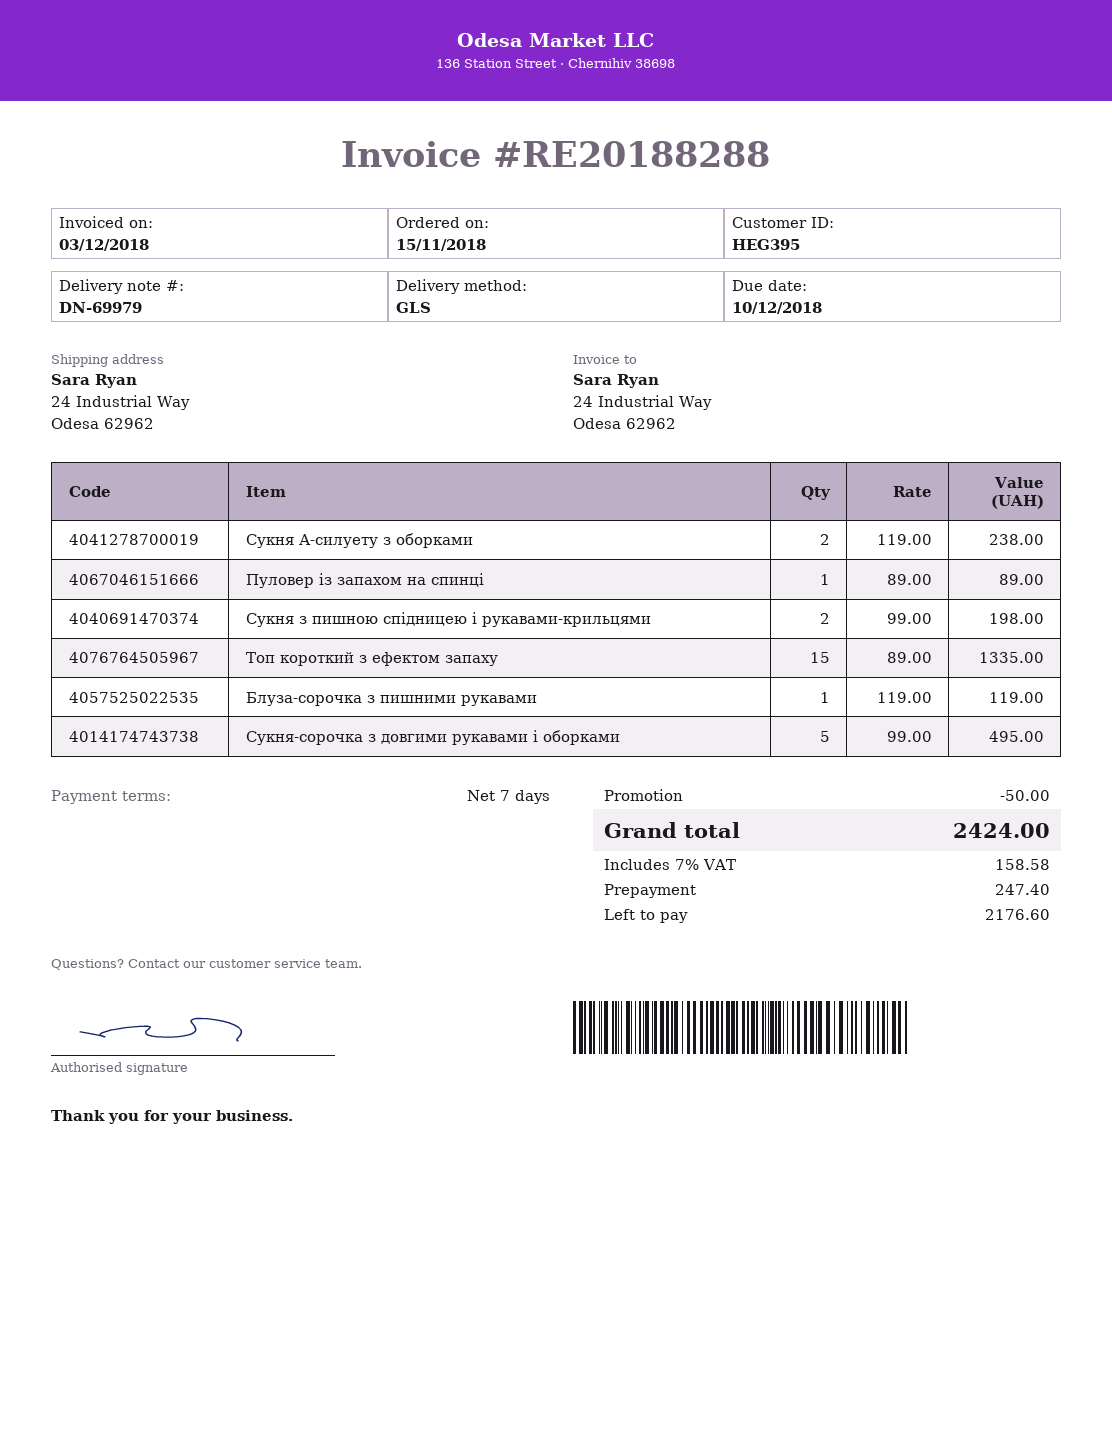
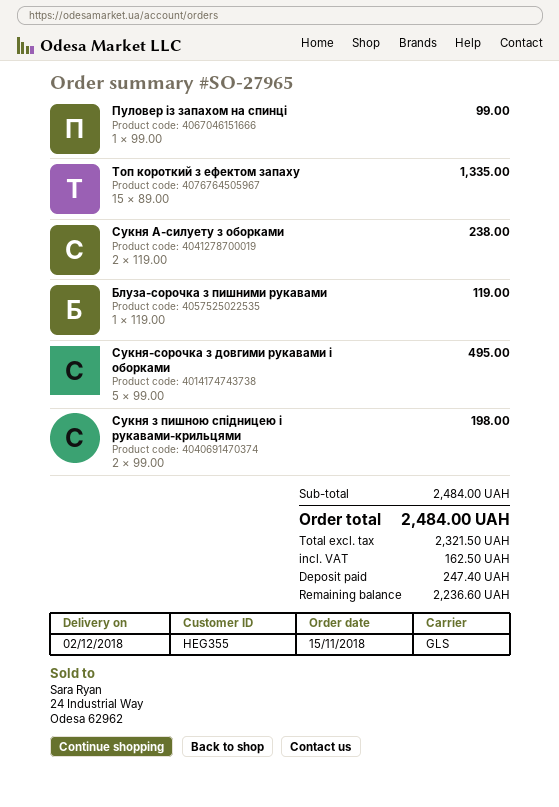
customer number: HEG395 -> HEG355
Пуловер із запахом на спинці: 1 x 89.00 = 89.00 -> 1 x 99.00 = 99.00
discount: 50.00 -> none
tax: 158.58 -> 162.50
total: 2424.00 -> 2484.00
balance: 2176.60 -> 2236.60

